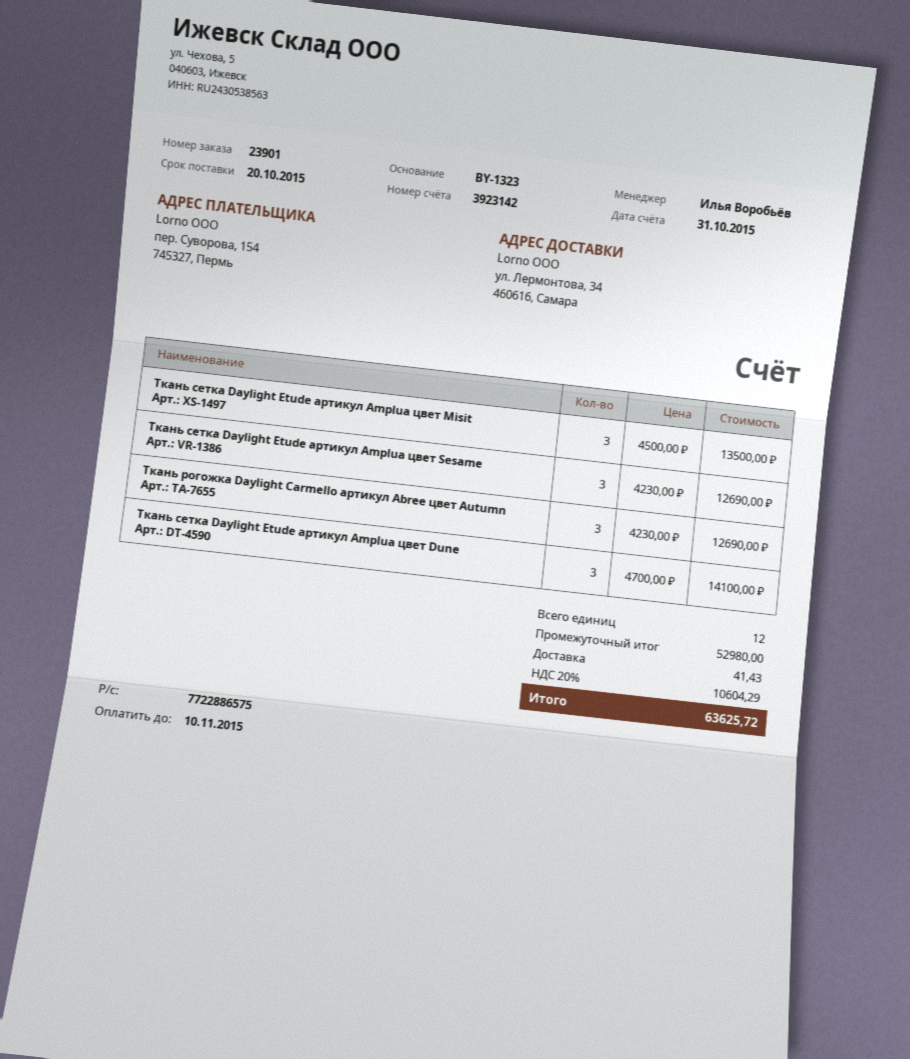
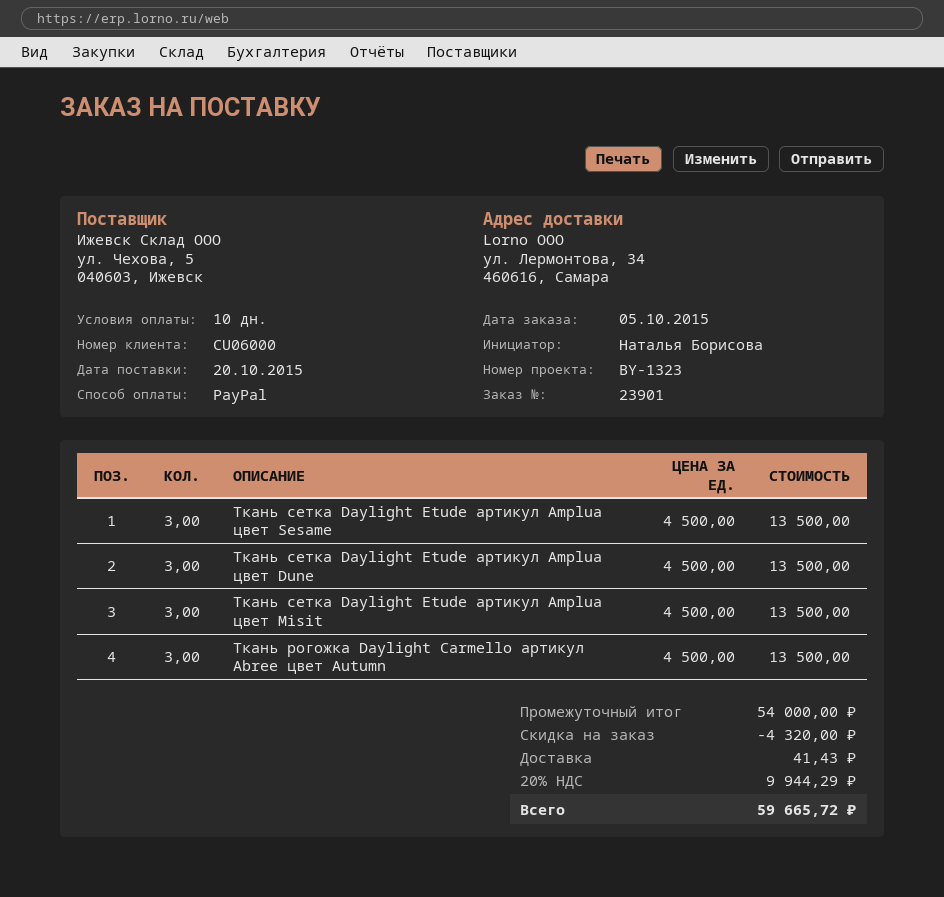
Ткань сетка Daylight Etude артикул Amplua цвет Sesame: 3 x 4230.00 = 12690.00 -> 3 x 4500.00 = 13500.00
Ткань рогожка Daylight Carmello артикул Abree цвет Autumn: 3 x 4230.00 = 12690.00 -> 3 x 4500.00 = 13500.00
Ткань сетка Daylight Etude артикул Amplua цвет Dune: 3 x 4700.00 = 14100.00 -> 3 x 4500.00 = 13500.00
subtotal: 52980.00 -> 54000.00
discount: none -> 4320.00
tax: 20% = 10604.29 -> 20% = 9944.29
total: 63625.72 -> 59665.72

